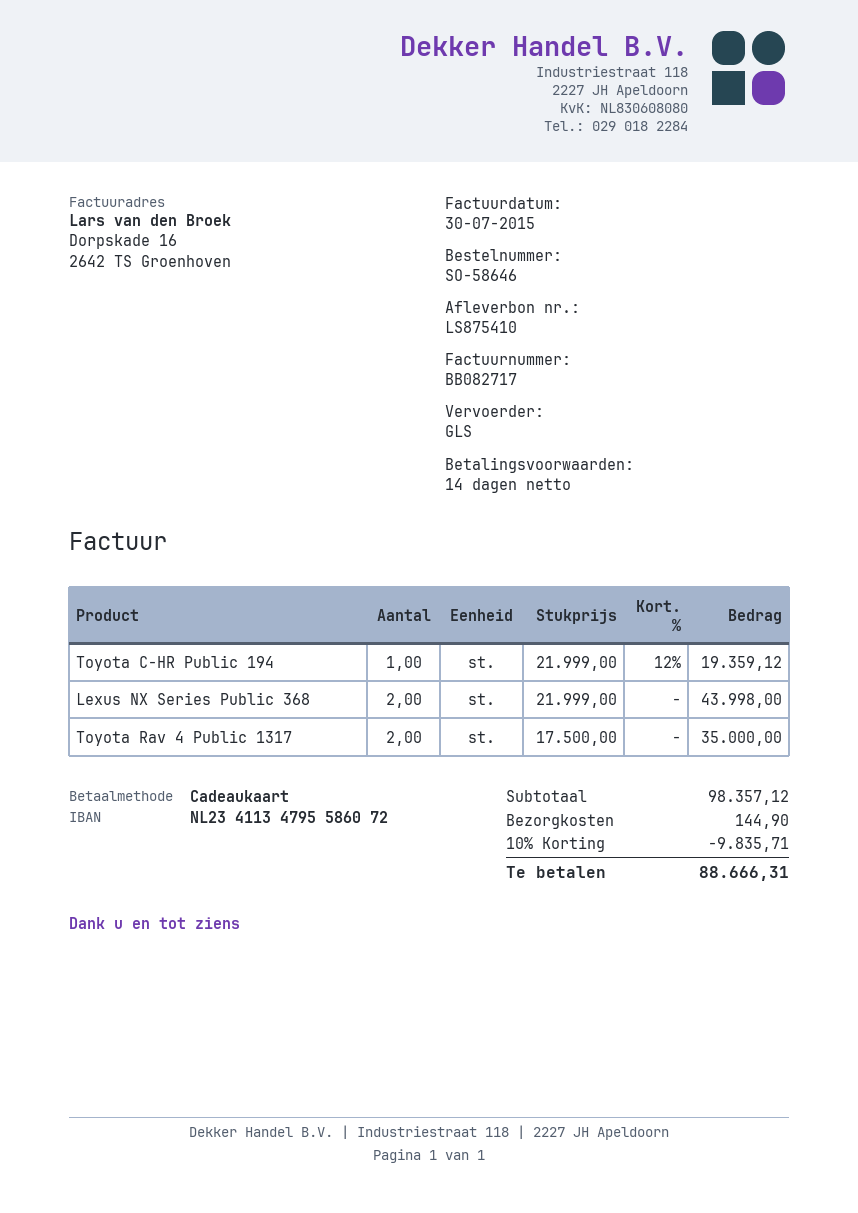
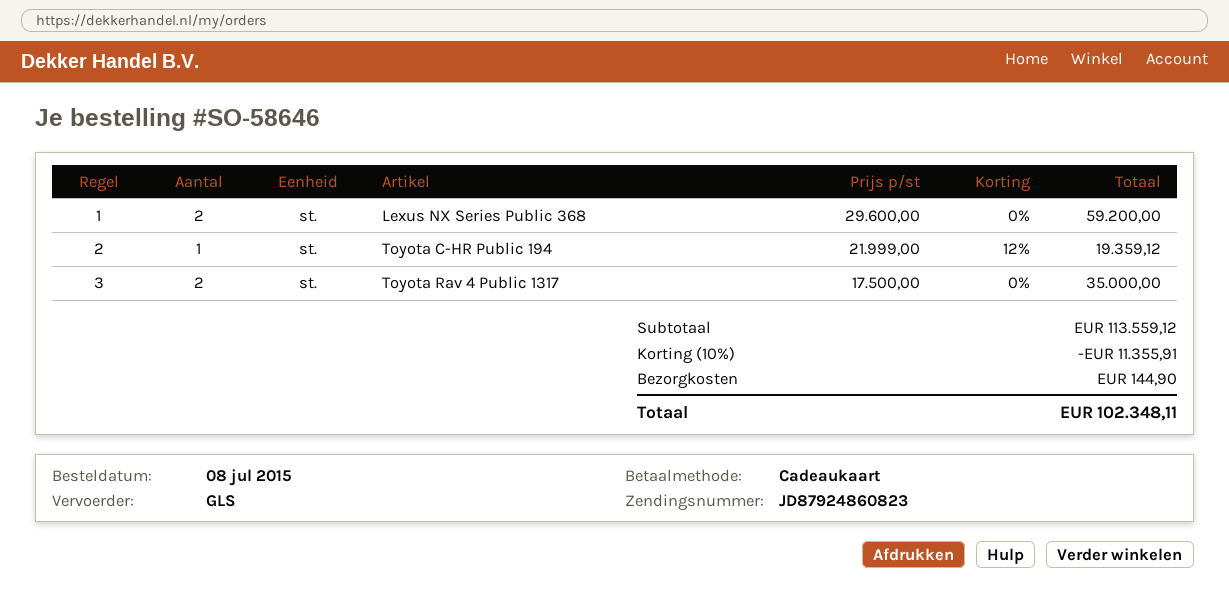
Lexus NX Series Public 368: 2 x 21999.00 = 43998.00 -> 2 x 29600.00 = 59200.00
subtotal: 98357.12 -> 113559.12
discount: 10% = 9835.71 -> 10% = 11355.91
total: 88666.31 -> 102348.11

